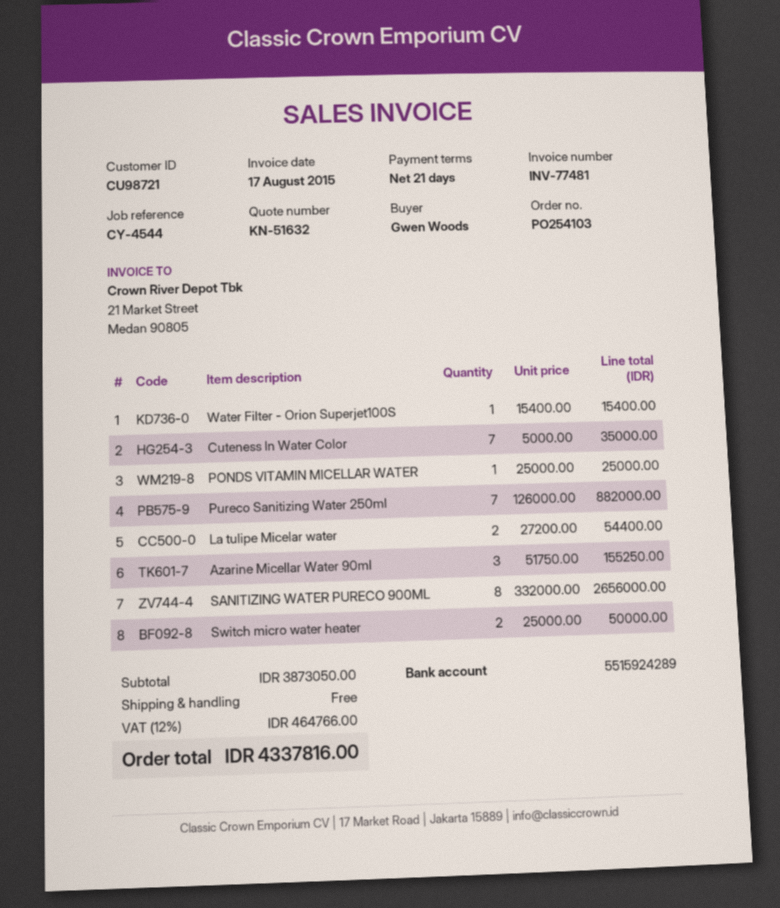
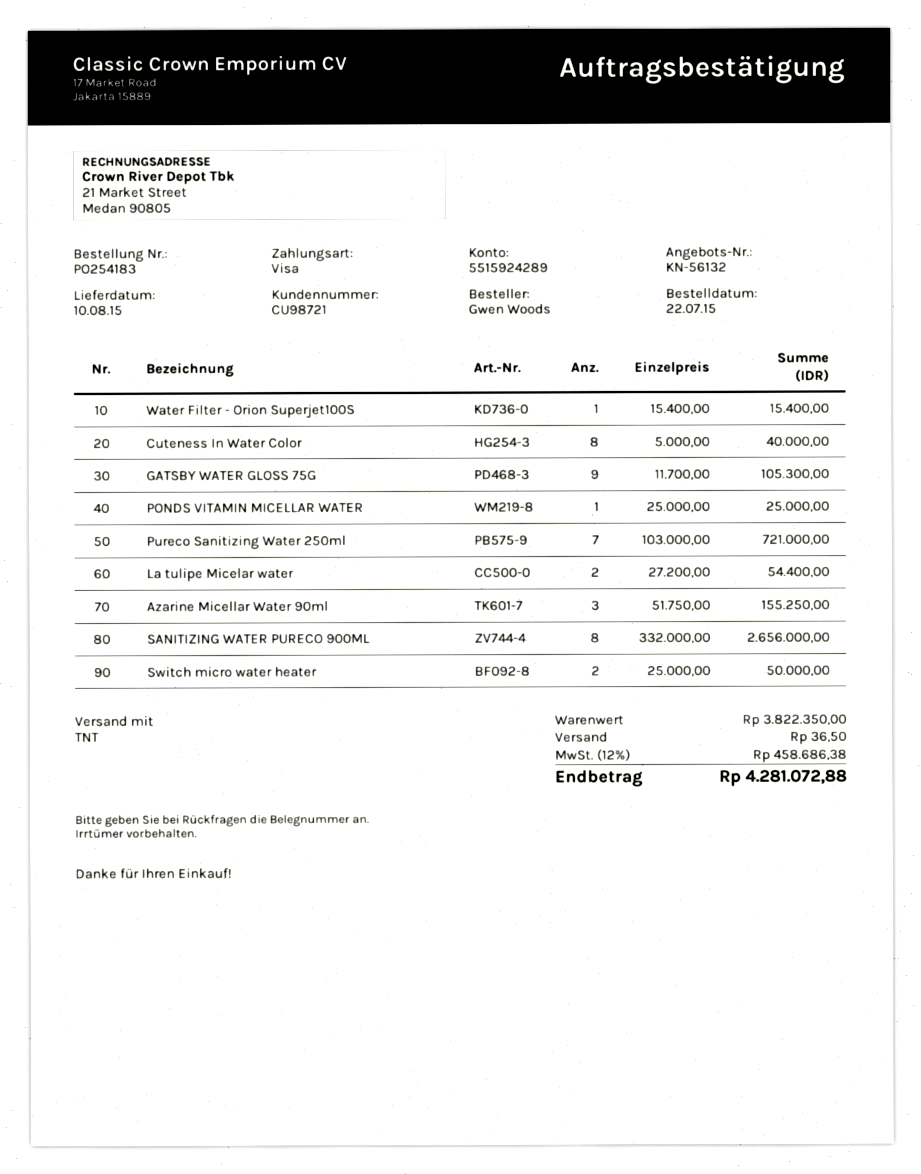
quote number: KN-51632 -> KN-56132
order number: PO254103 -> PO254183
Cuteness In Water Color: 7 x 5000.00 = 35000.00 -> 8 x 5000.00 = 40000.00
Pureco Sanitizing Water 250ml: 7 x 126000.00 = 882000.00 -> 7 x 103000.00 = 721000.00
GATSBY WATER GLOSS 75G: none -> 9 x 11700.00 = 105300.00
subtotal: 3873050.00 -> 3822350.00
shipping: 0.00 -> 36.50
tax: 12% = 464766.00 -> 12% = 458686.38
total: 4337816.00 -> 4281072.88

